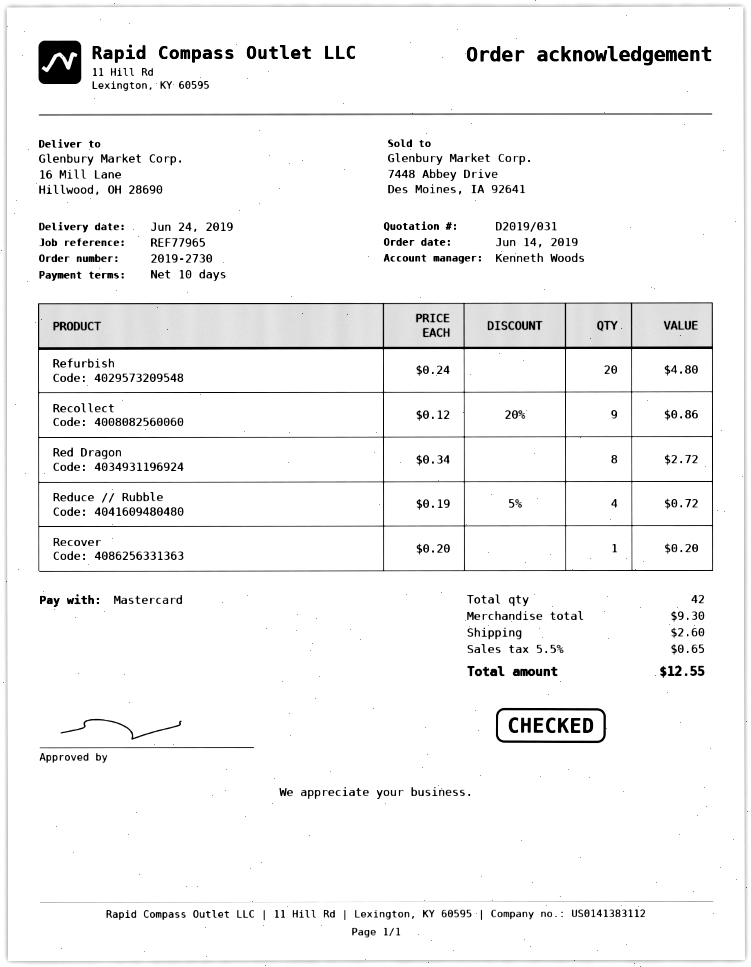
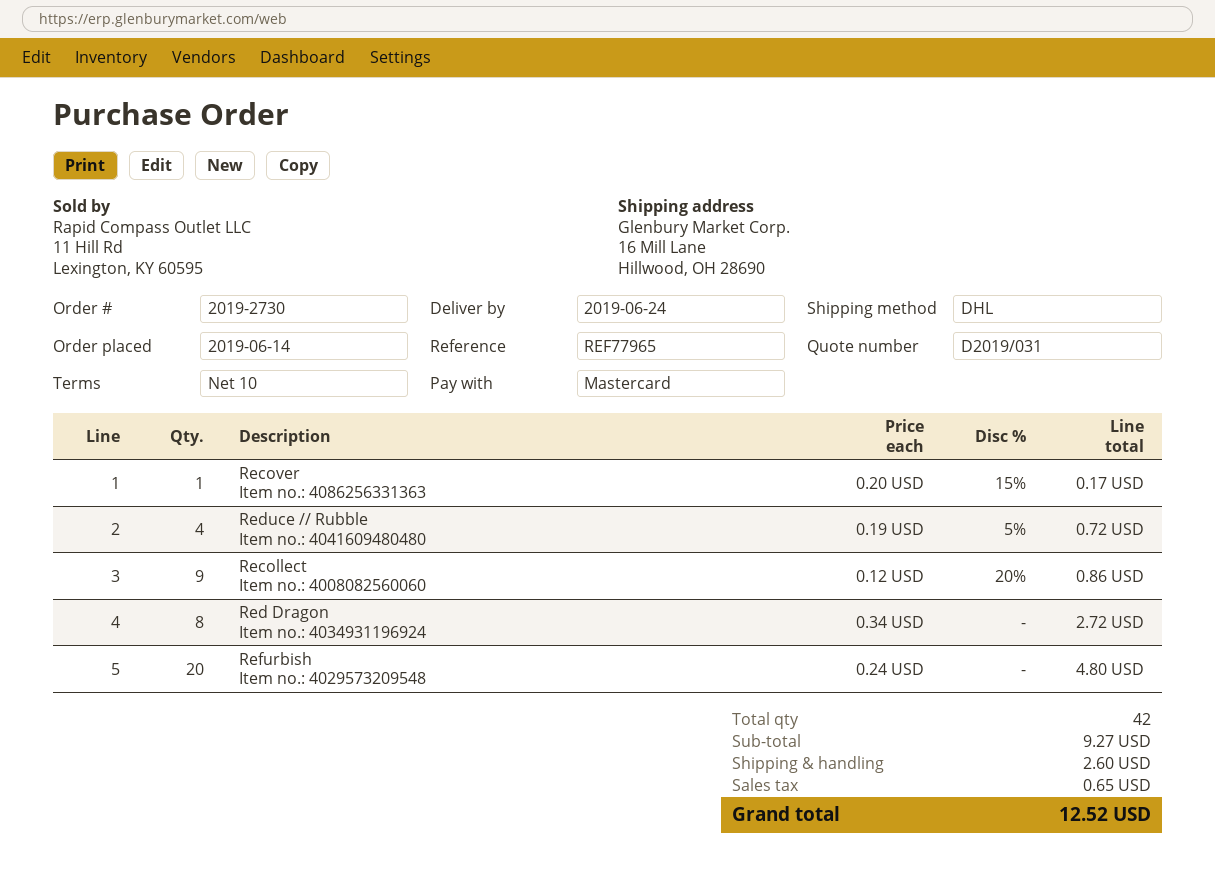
Recover: 1 x 0.20 = 0.20 -> 1 x 0.20 - 15% = 0.17
subtotal: 9.30 -> 9.27
total: 12.55 -> 12.52

